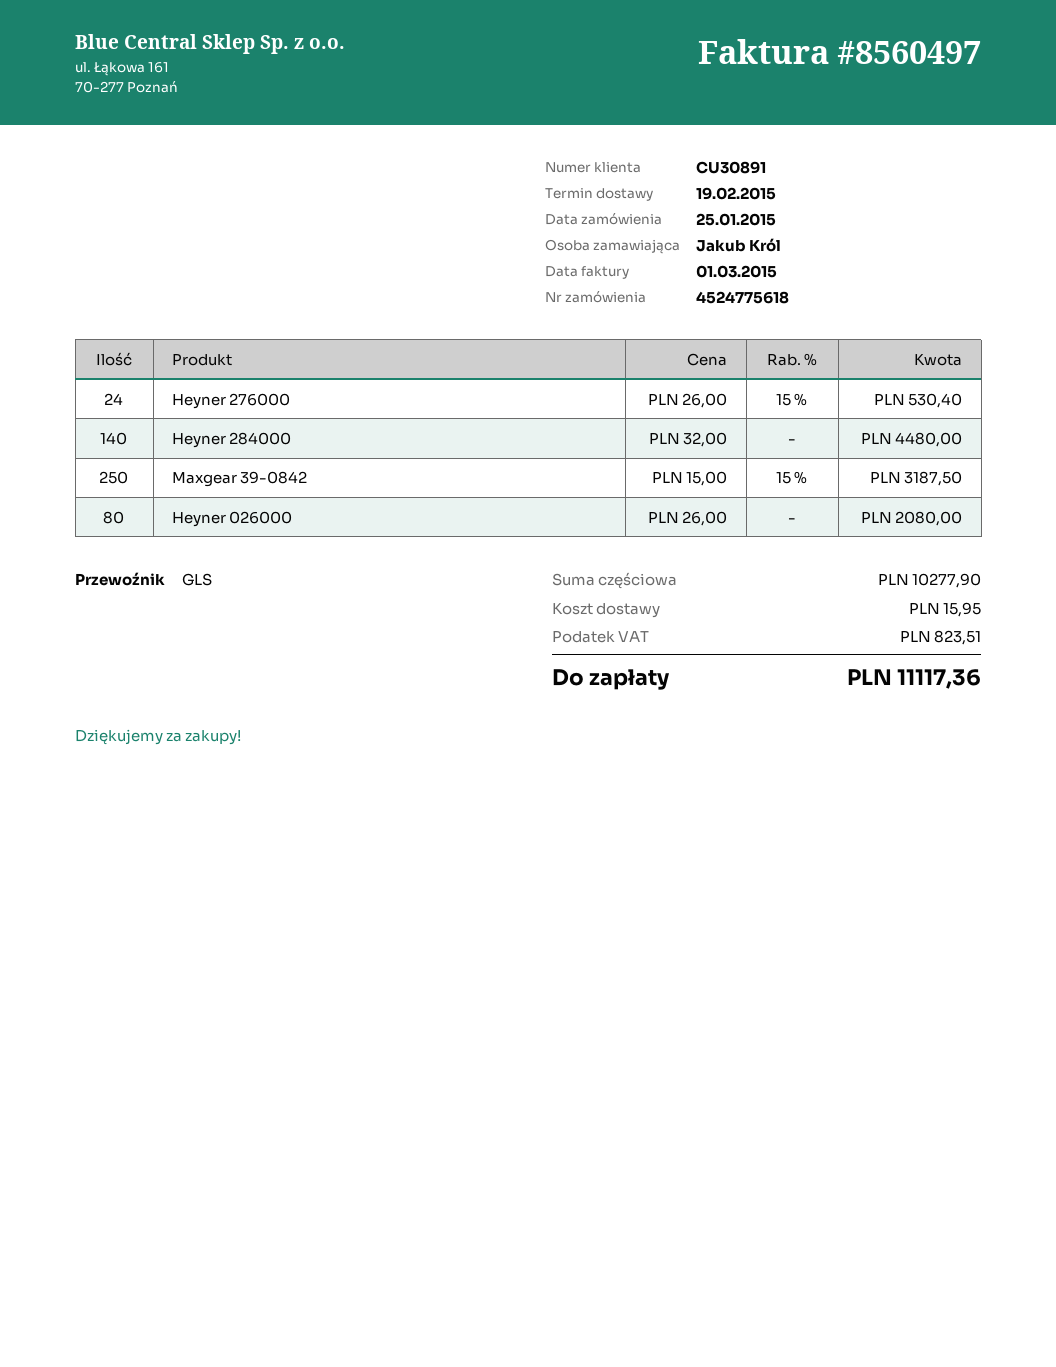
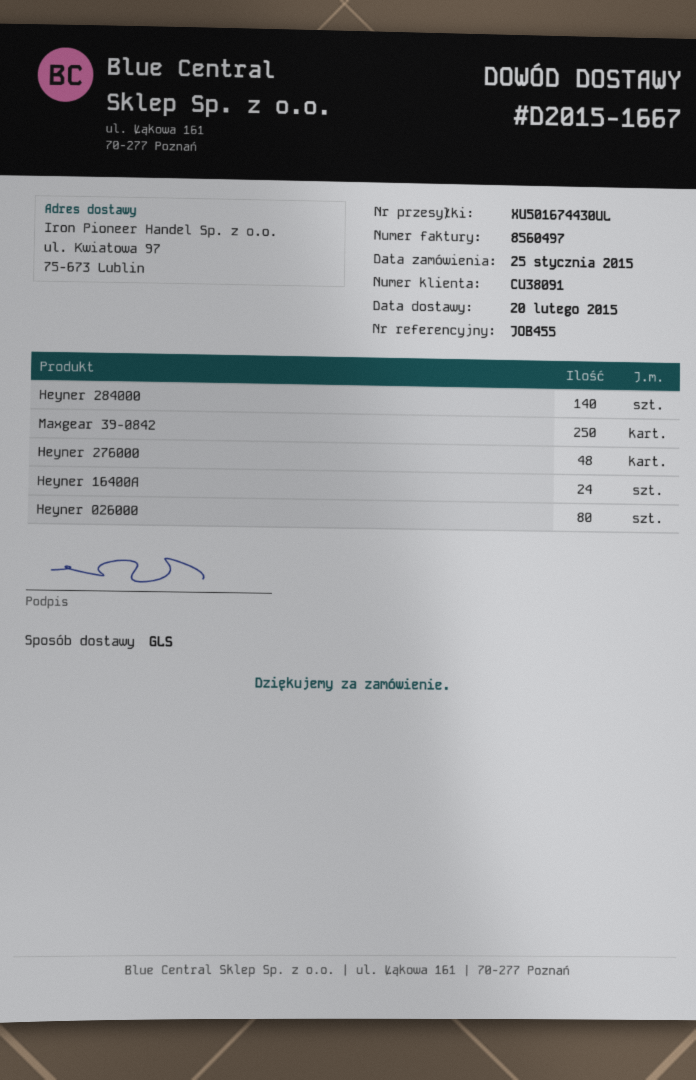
delivery date: 2015-02-19 -> 2015-02-20
customer number: CU30891 -> CU38091
Heyner 276000: 24 -> 48
Heyner 16400A: none -> 24

